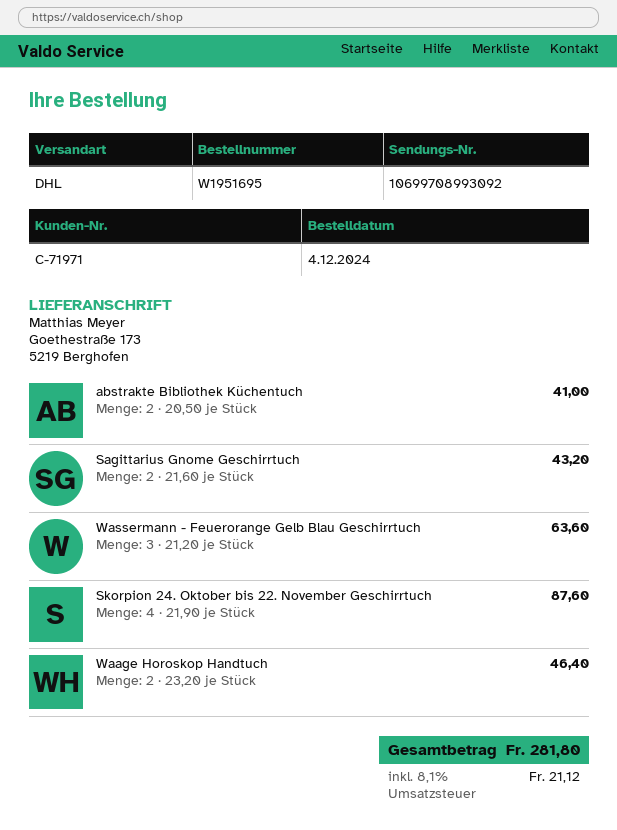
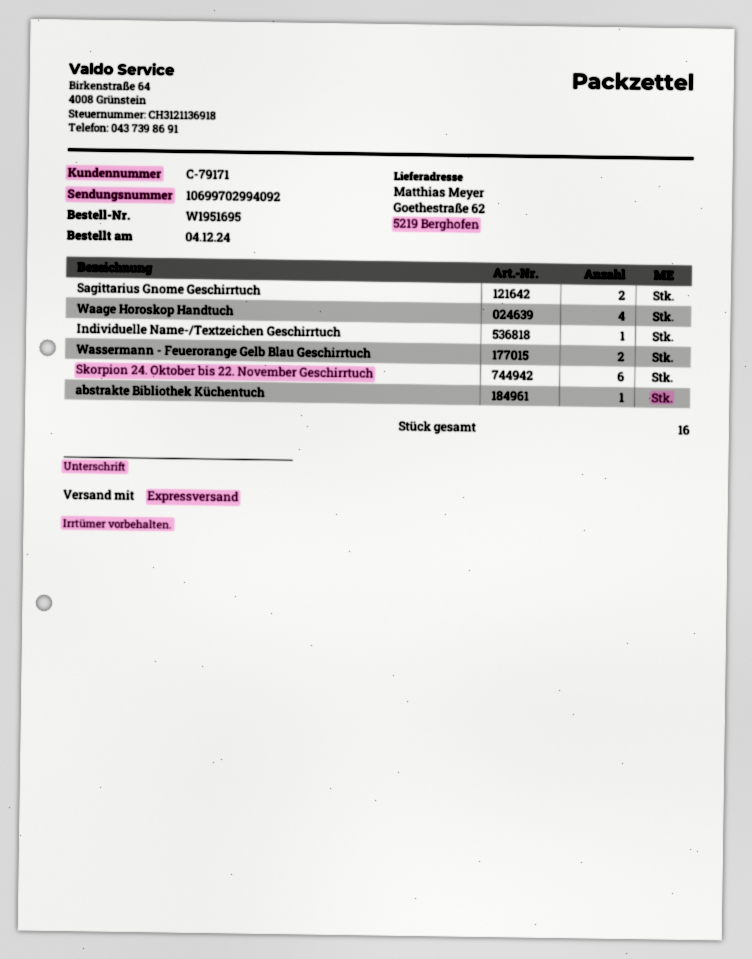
customer number: C-71971 -> C-79171
shipping method: DHL -> express
tracking number: 10699708993092 -> 10699702994092
ship to: Goethestraße 173, 5219 Berghofen -> Goethestraße 62, 5219 Berghofen
abstrakte Bibliothek Küchentuch: 2 -> 1
Wassermann - Feuerorange Gelb Blau Geschirrtuch: 3 -> 2
Skorpion 24. Oktober bis 22. November Geschirrtuch: 4 -> 6
Waage Horoskop Handtuch: 2 -> 4
Individuelle Name-/Textzeichen Geschirrtuch: none -> 1

